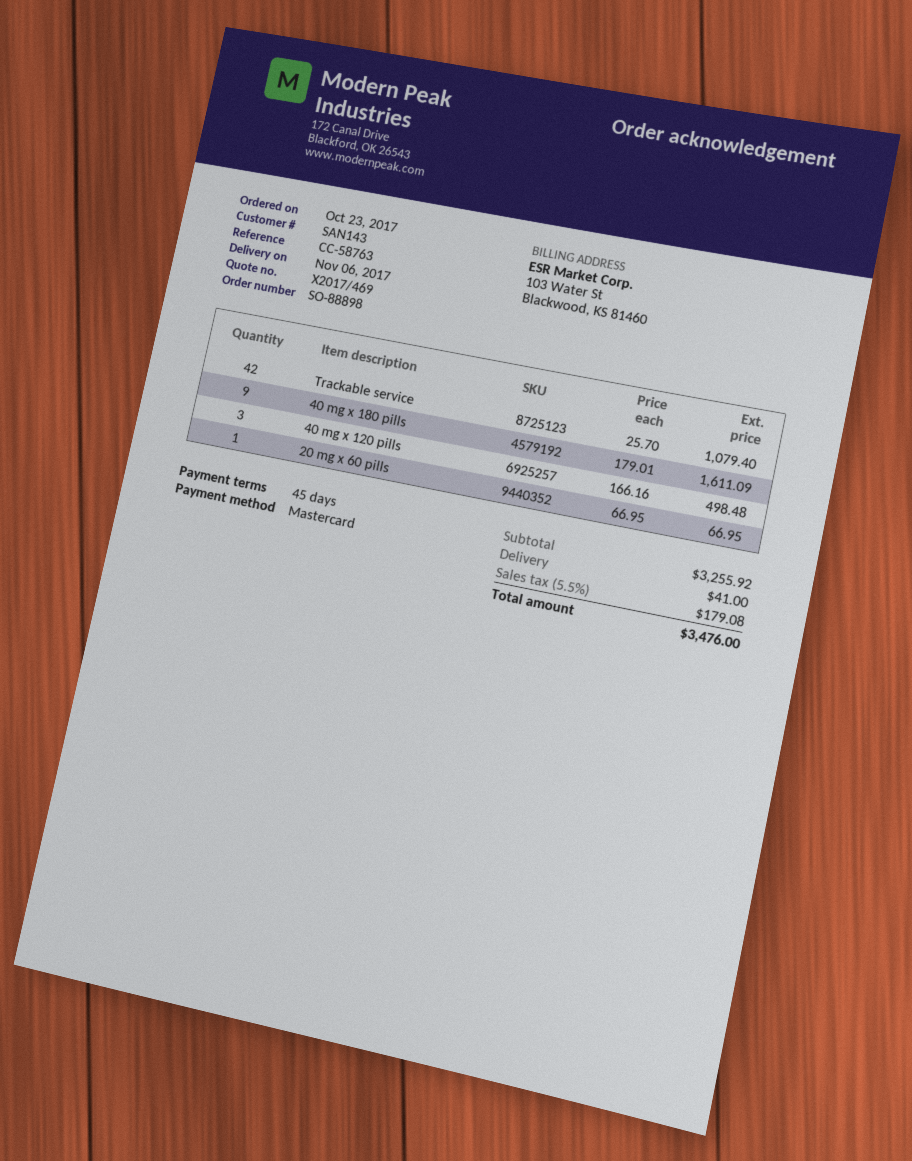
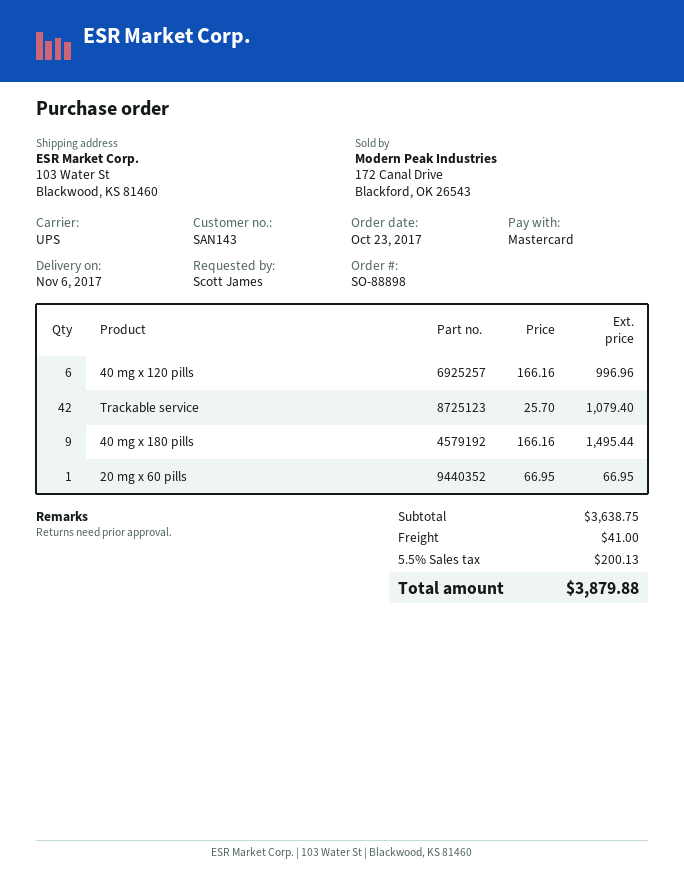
40 mg x 180 pills: 9 x 179.01 = 1611.09 -> 9 x 166.16 = 1495.44
40 mg x 120 pills: 3 x 166.16 = 498.48 -> 6 x 166.16 = 996.96
subtotal: 3255.92 -> 3638.75
tax: 5.5% = 179.08 -> 5.5% = 200.13
total: 3476.00 -> 3879.88

